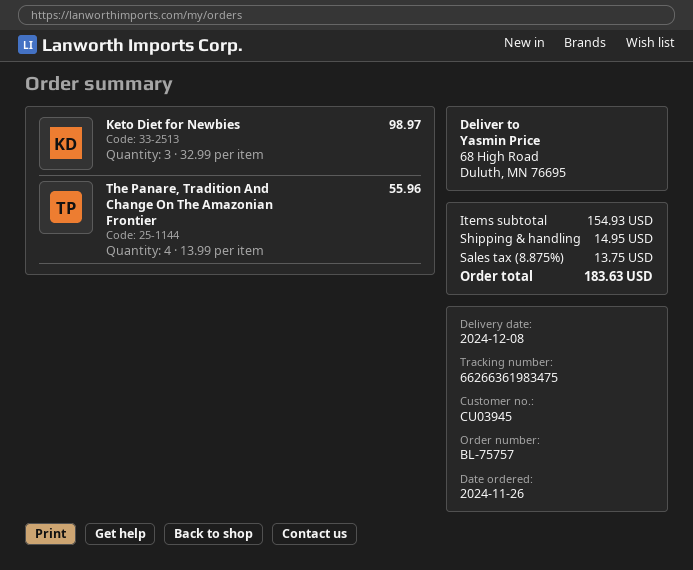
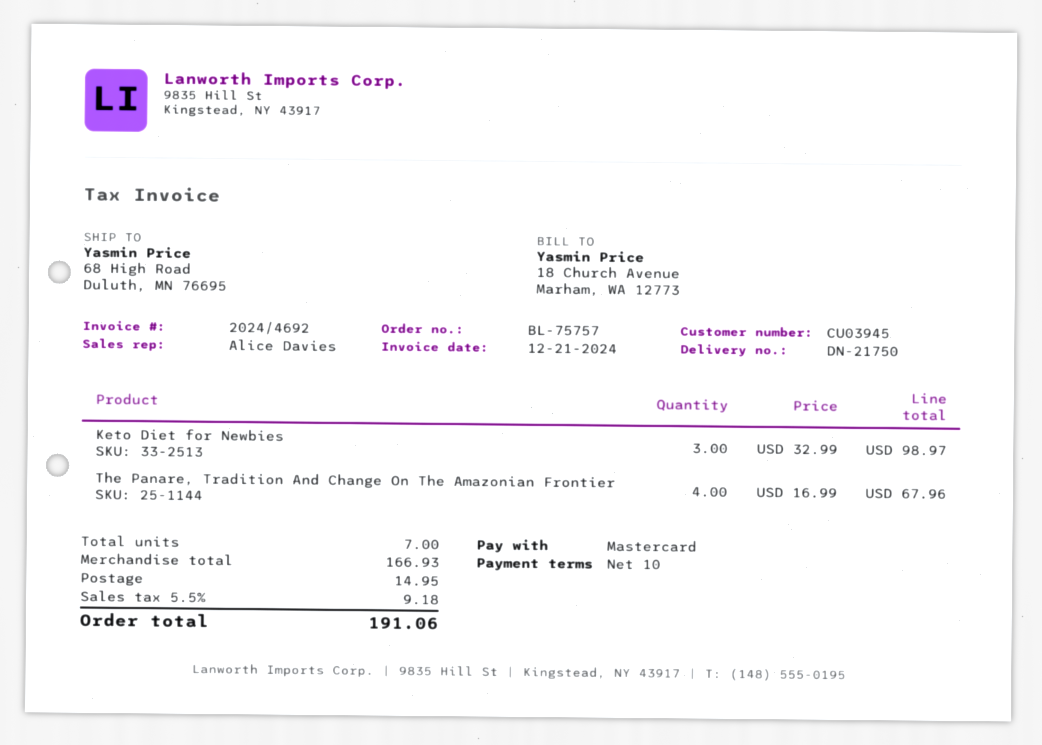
The Panare, Tradition And Change On The Amazonian Frontier: 4 x 13.99 = 55.96 -> 4 x 16.99 = 67.96
subtotal: 154.93 -> 166.93
tax: 8.875% = 13.75 -> 5.5% = 9.18
total: 183.63 -> 191.06

